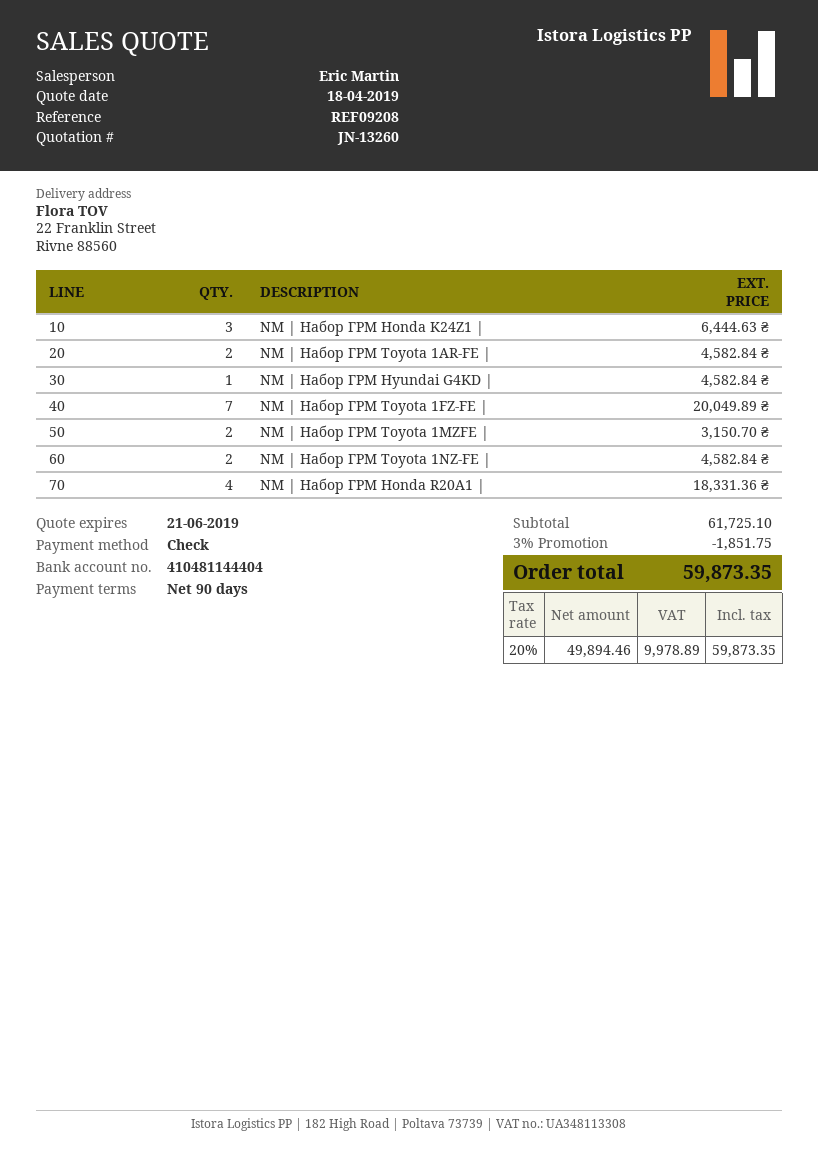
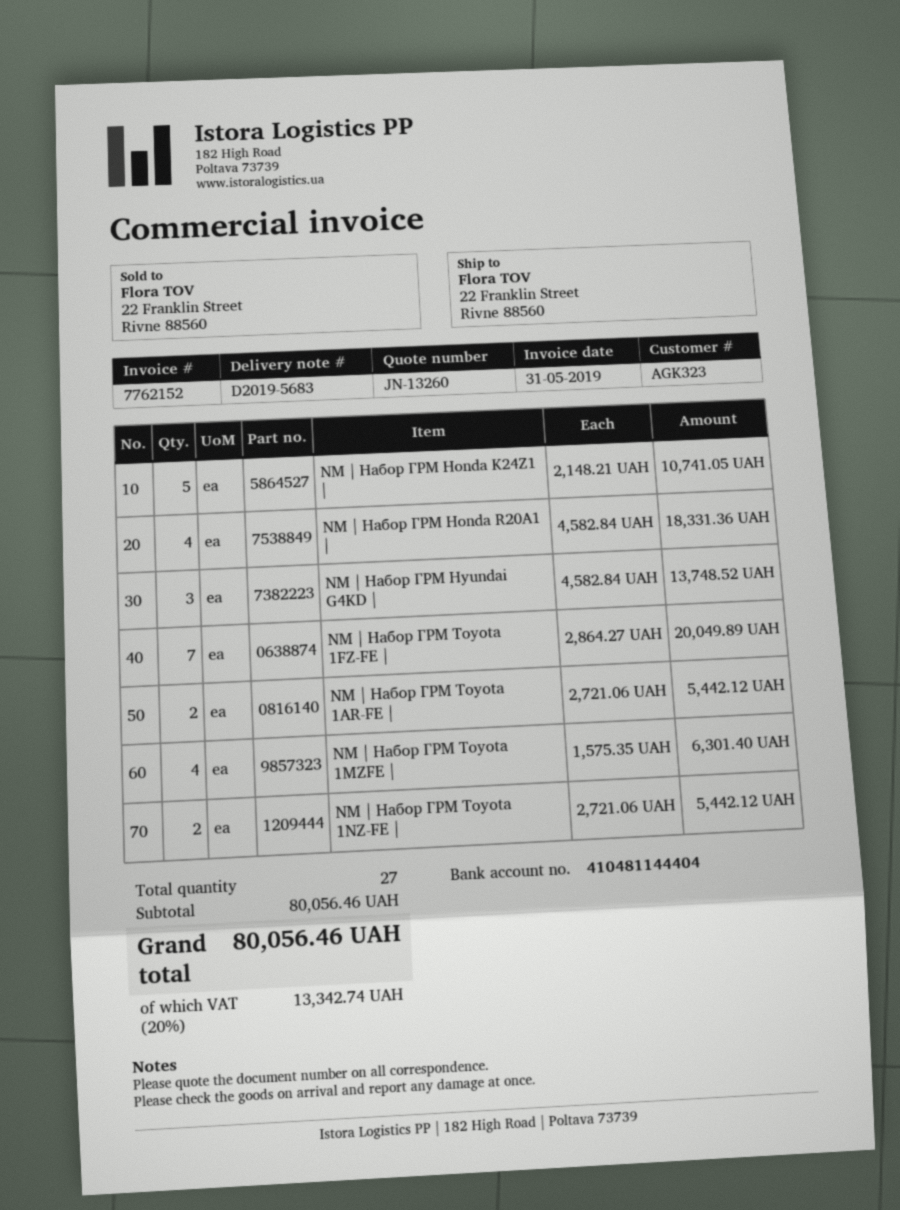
NM | Набор ГРМ Honda K24Z1 |: 3 for 6444.63 -> 5 for 10741.05
NM | Набор ГРМ Toyota 1AR-FE |: 2 for 4582.84 -> 2 for 5442.12
NM | Набор ГРМ Hyundai G4KD |: 1 for 4582.84 -> 3 for 13748.52
NM | Набор ГРМ Toyota 1MZFE |: 2 for 3150.70 -> 4 for 6301.40
NM | Набор ГРМ Toyota 1NZ-FE |: 2 for 4582.84 -> 2 for 5442.12
subtotal: 61725.10 -> 80056.46
discount: 3% = 1851.75 -> none
tax: 20% = 9978.89 -> 20% = 13342.74
total: 59873.35 -> 80056.46

